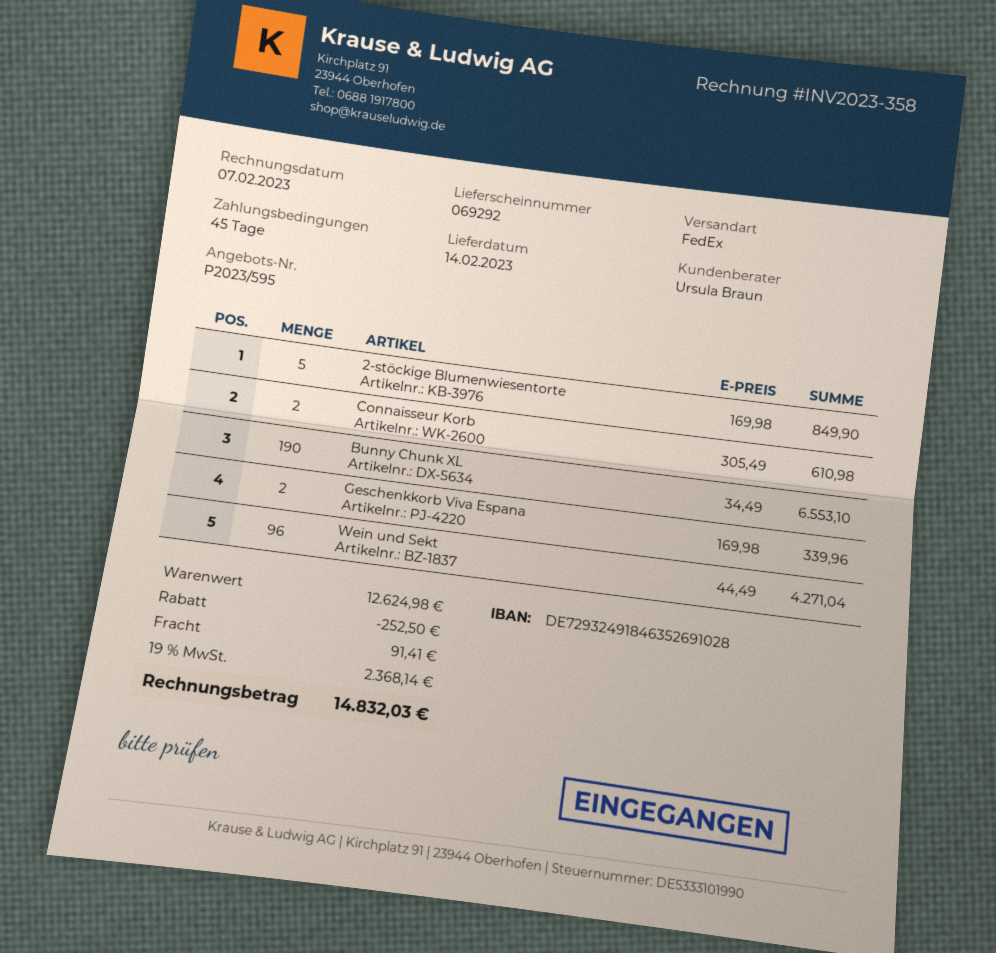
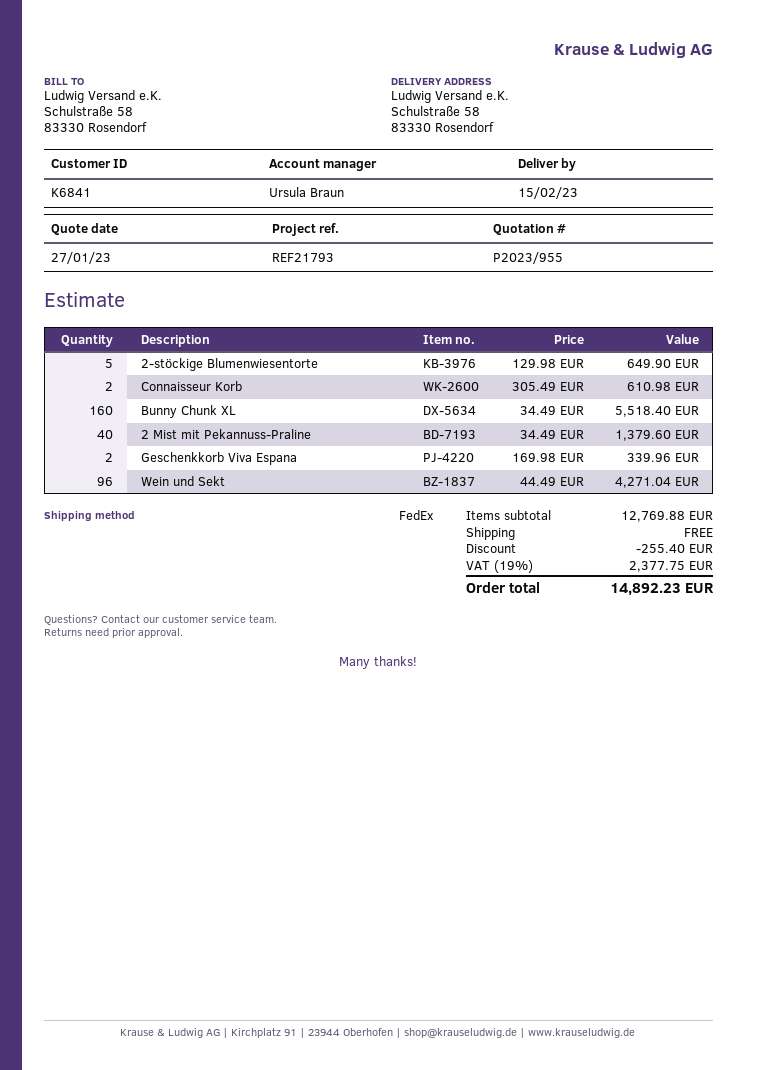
quote number: P2023/595 -> P2023/955
delivery date: 2023-02-14 -> 2023-02-15
2-stöckige Blumenwiesentorte: 5 x 169.98 = 849.90 -> 5 x 129.98 = 649.90
Bunny Chunk XL: 190 x 34.49 = 6553.10 -> 160 x 34.49 = 5518.40
2 Mist mit Pekannuss-Praline: none -> 40 x 34.49 = 1379.60
subtotal: 12624.98 -> 12769.88
discount: 252.50 -> 255.40
shipping: 91.41 -> 0.00
tax: 19% = 2368.14 -> 19% = 2377.75
total: 14832.03 -> 14892.23

